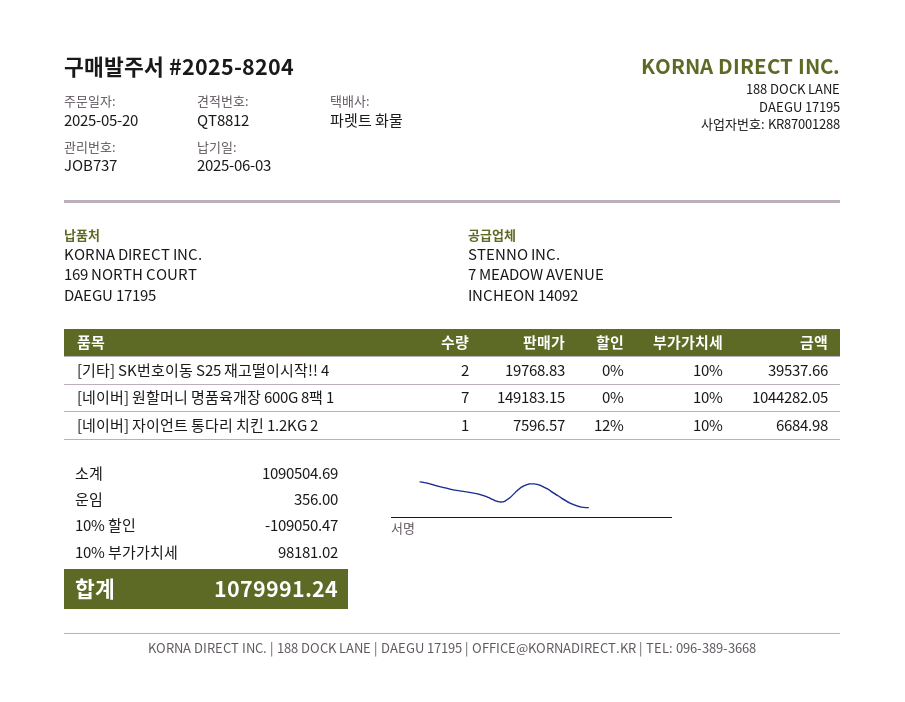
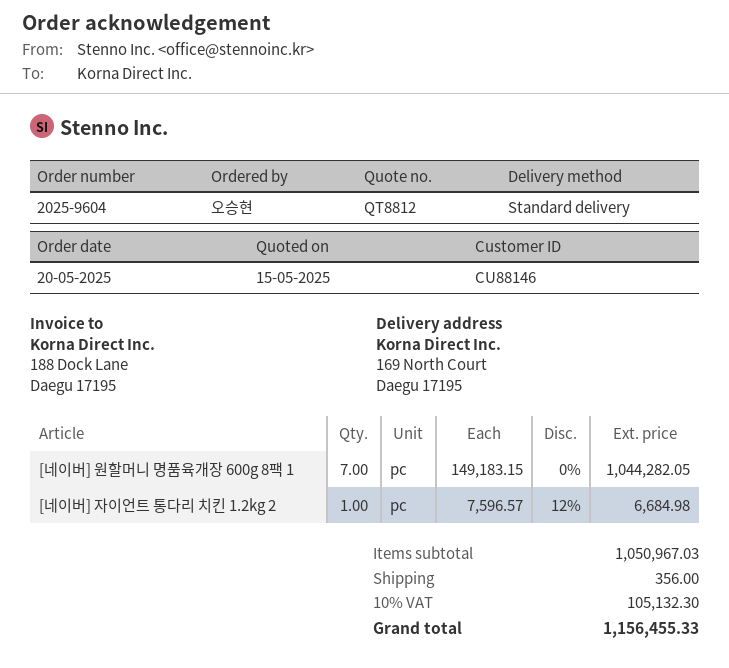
order number: 2025-8204 -> 2025-9604
shipping method: pallet freight -> standard
[기타] SK번호이동 S25 재고떨이시작!! 4: 2 x 19768.83 = 39537.66 -> none
subtotal: 1090504.69 -> 1050967.03
discount: 10% = 109050.47 -> none
tax: 10% = 98181.02 -> 10% = 105132.30
total: 1079991.24 -> 1156455.33

